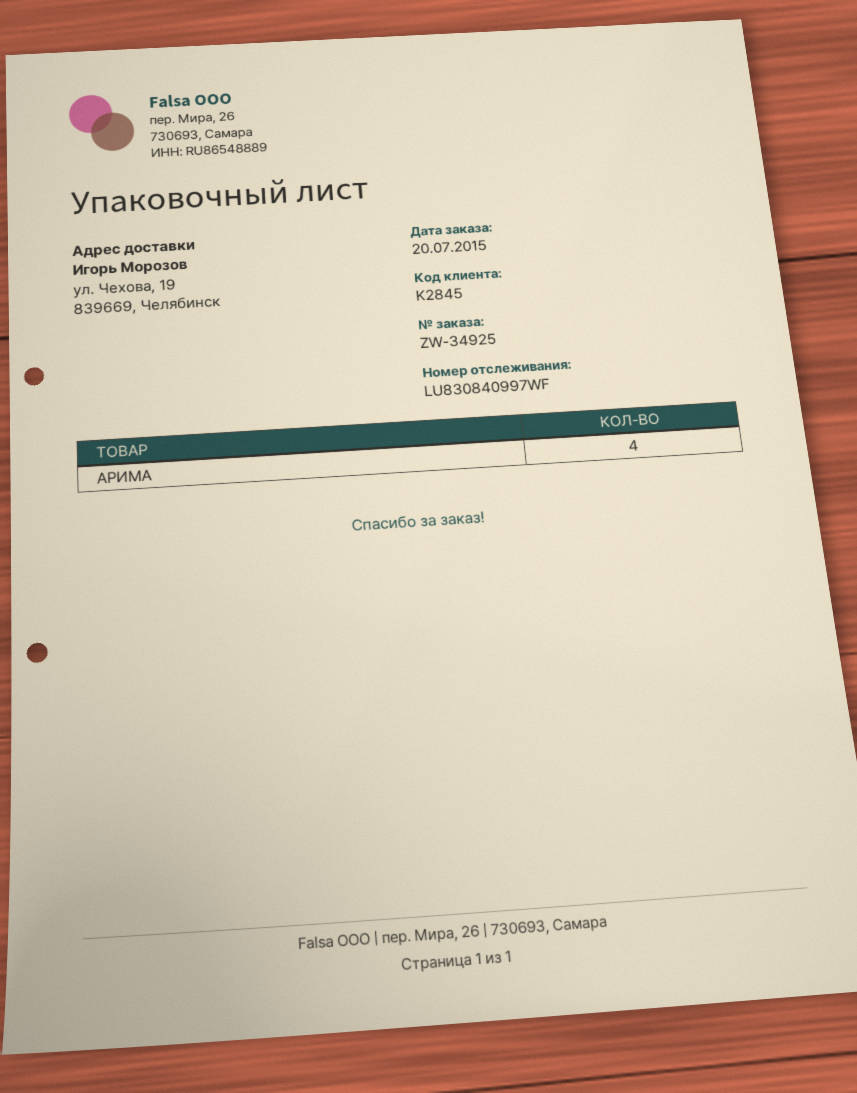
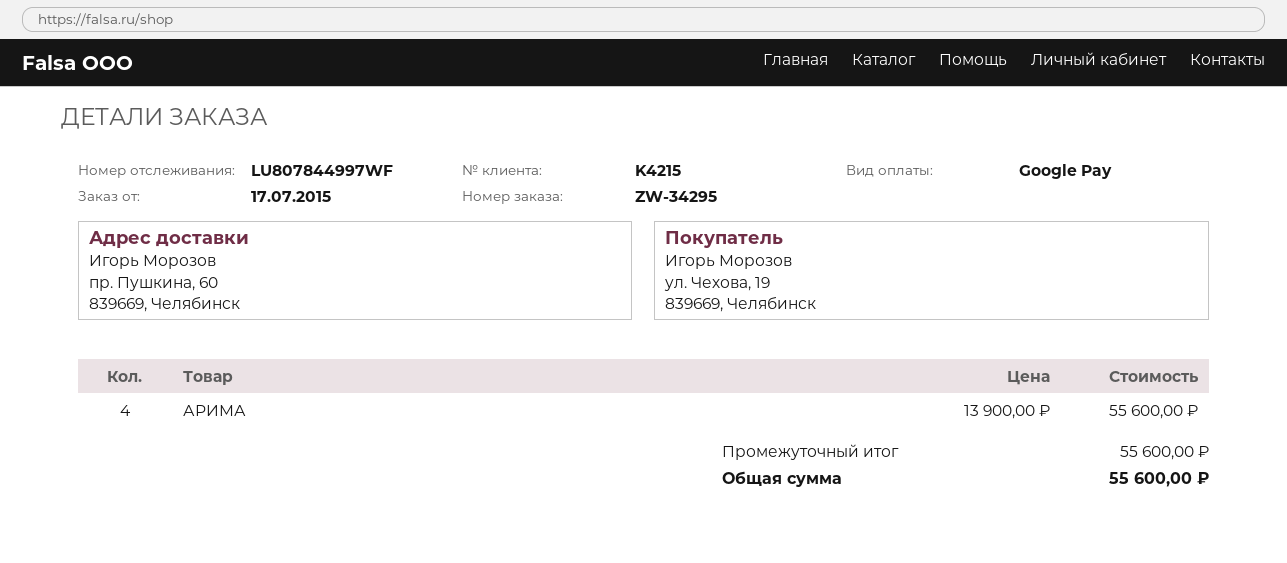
order number: ZW-34925 -> ZW-34295
order date: 2015-07-20 -> 2015-07-17
customer number: K2845 -> K4215
tracking number: LU830840997WF -> LU807844997WF
ship to: ул. Чехова, 19, 839669, Челябинск -> пр. Пушкина, 60, 839669, Челябинск

